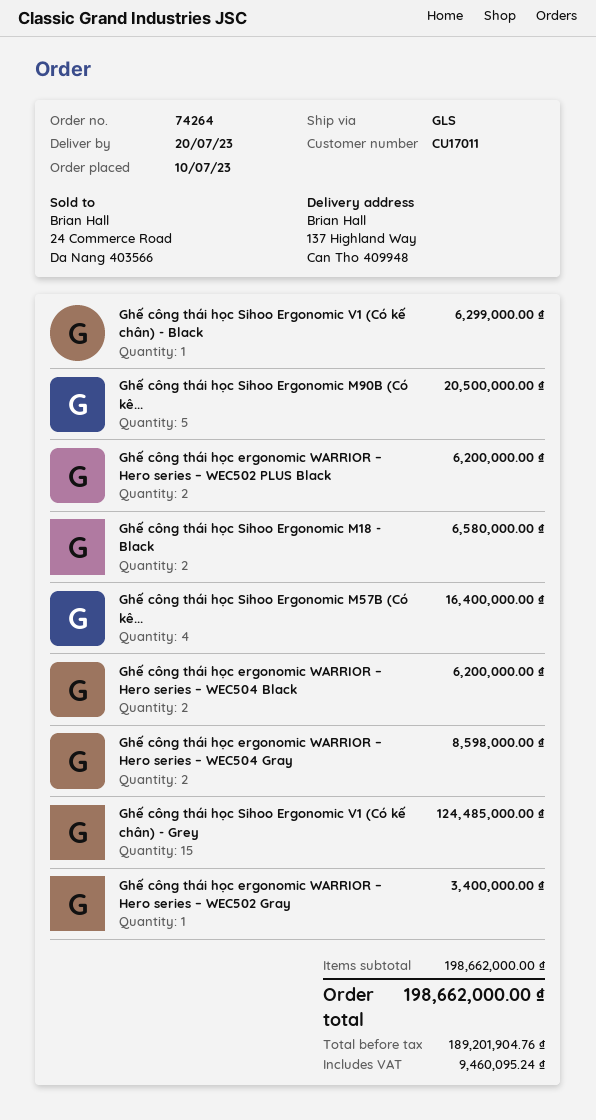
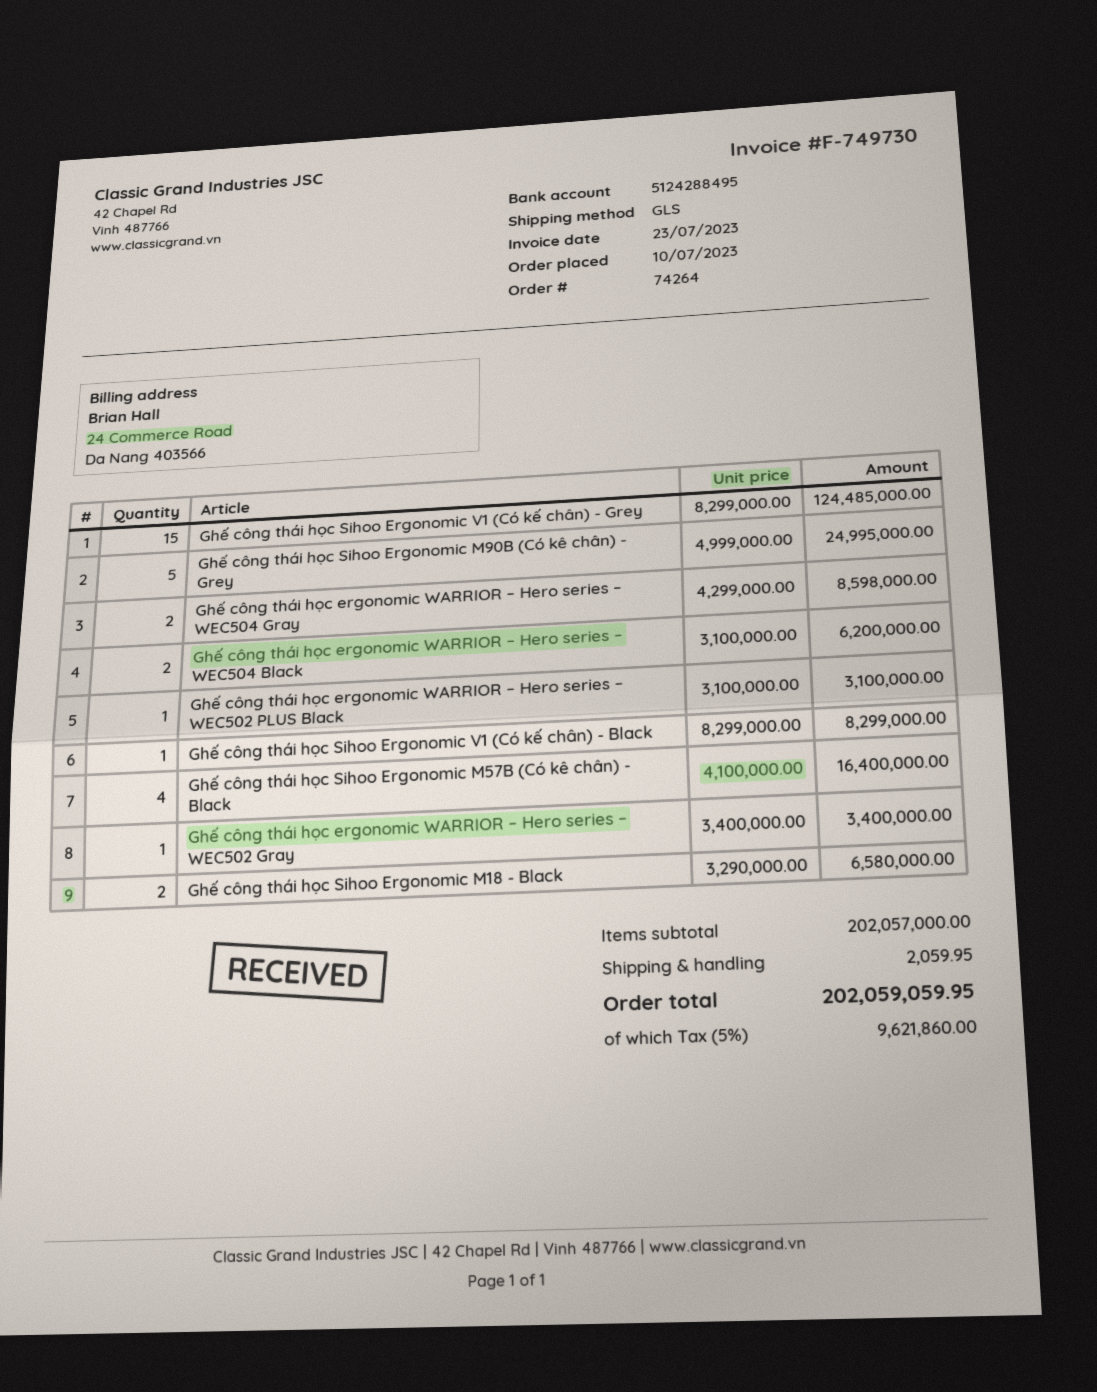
Ghế công thái học Sihoo Ergonomic V1 (Có kế chân) - Black: 1 for 6299000.00 -> 1 for 8299000.00
Ghế công thái học Sihoo Ergonomic M90B (Có kê...: 5 for 20500000.00 -> 5 for 24995000.00
Ghế công thái học ergonomic WARRIOR – Hero series – WEC502 PLUS Black: 2 for 6200000.00 -> 1 for 3100000.00
subtotal: 198662000.00 -> 202057000.00
shipping: none -> 2059.95
tax: 9460095.24 -> 9621860.00
total: 198662000.00 -> 202059059.95

